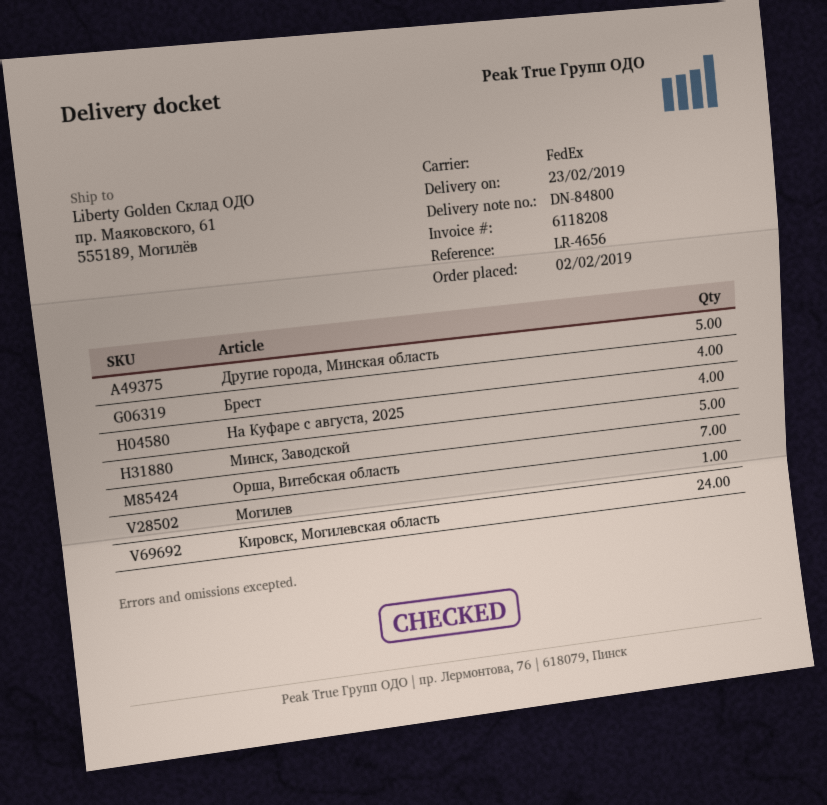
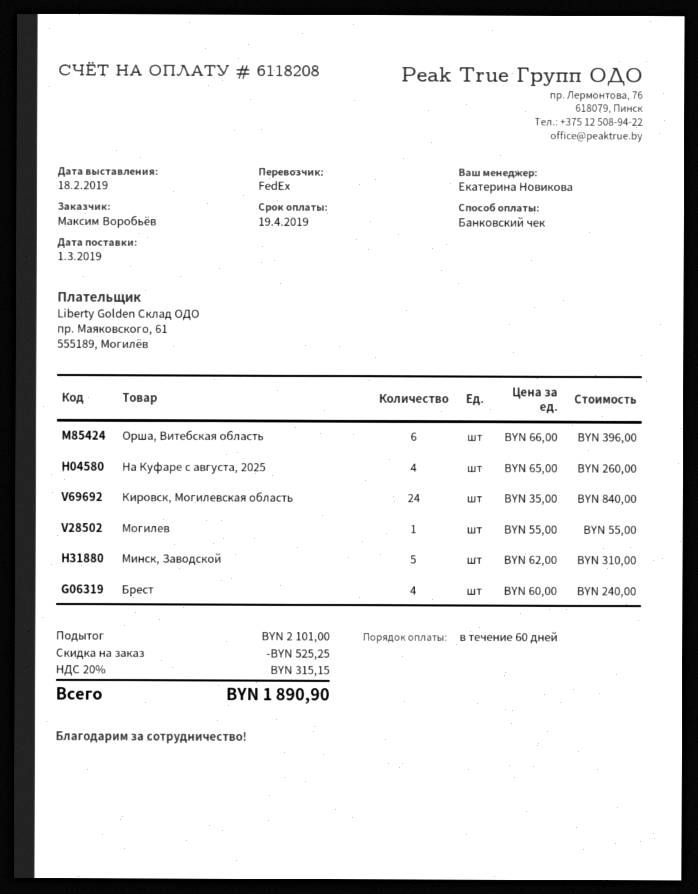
delivery date: 2019-02-23 -> 2019-03-01
Другие города, Минская область: 5 -> none
Орша, Витебская область: 7 -> 6

